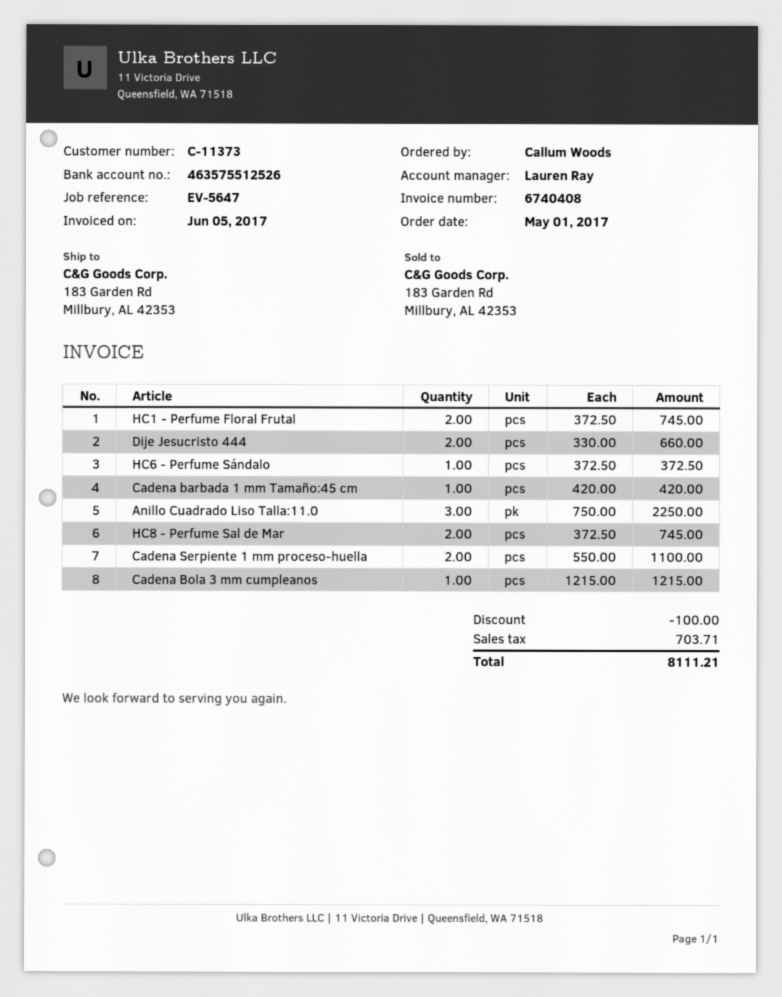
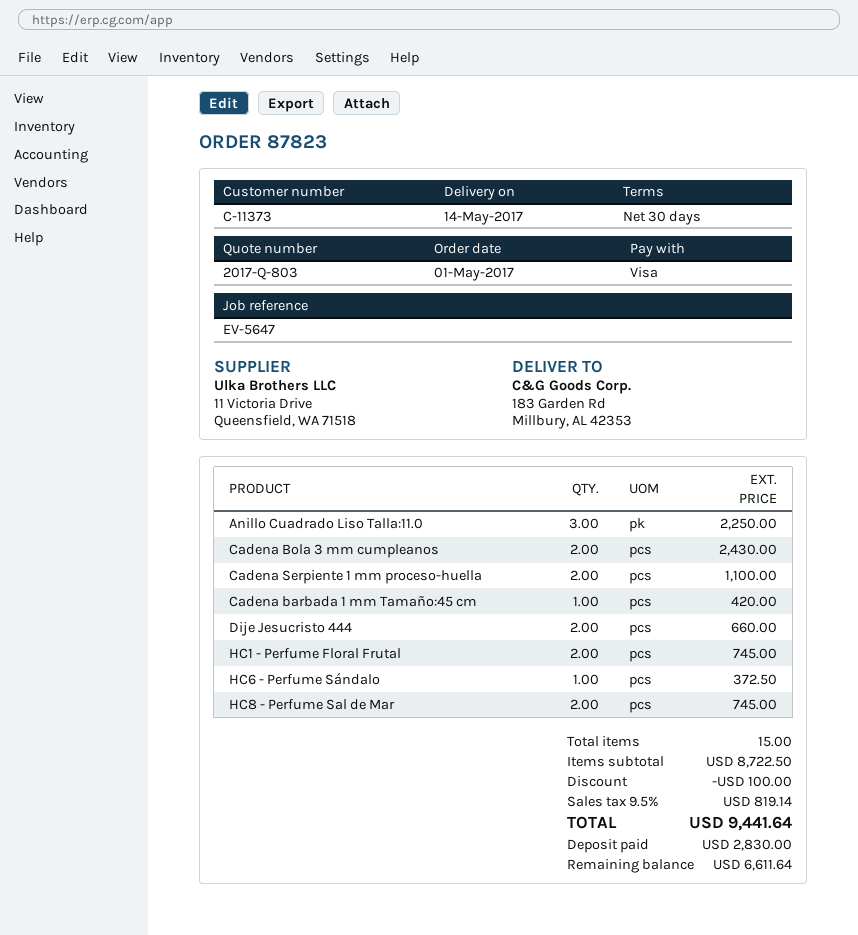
Cadena Bola 3 mm cumpleanos: 1 for 1215.00 -> 2 for 2430.00
tax: 703.71 -> 819.14
total: 8111.21 -> 9441.64

